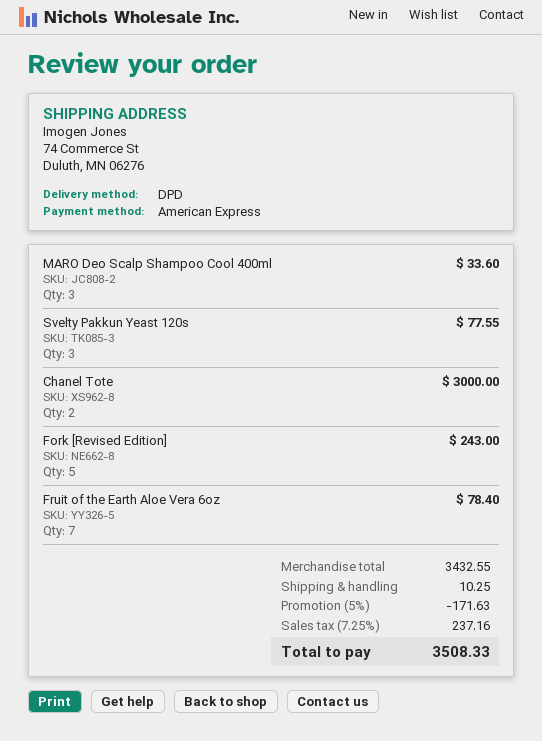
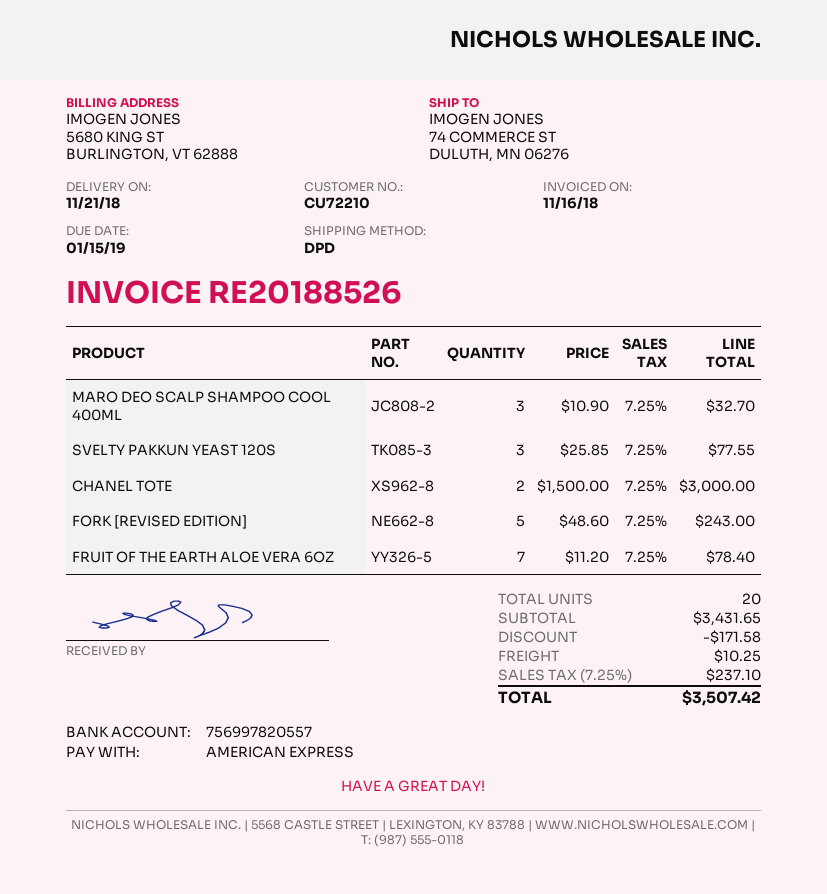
MARO Deo Scalp Shampoo Cool 400ml: 3 for 33.60 -> 3 for 32.70
subtotal: 3432.55 -> 3431.65
discount: 171.63 -> 171.58
tax: 7.25% = 237.16 -> 7.25% = 237.10
total: 3508.33 -> 3507.42

